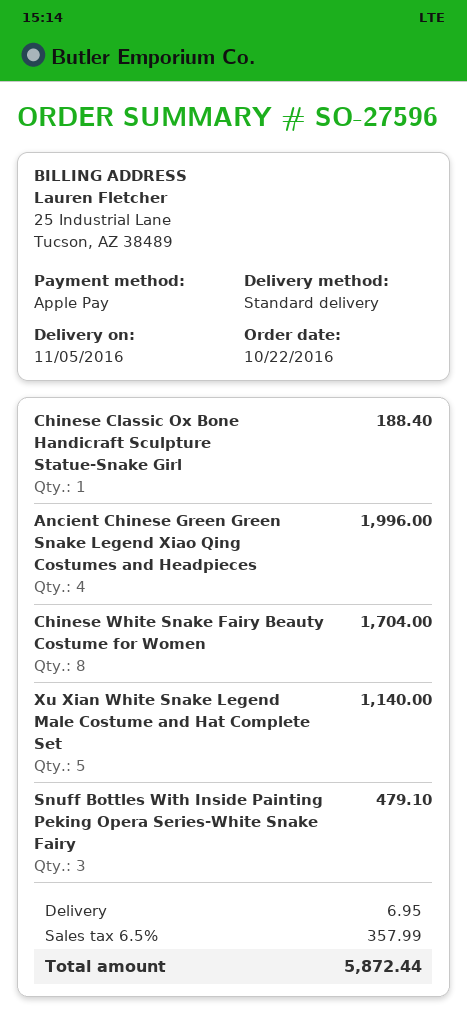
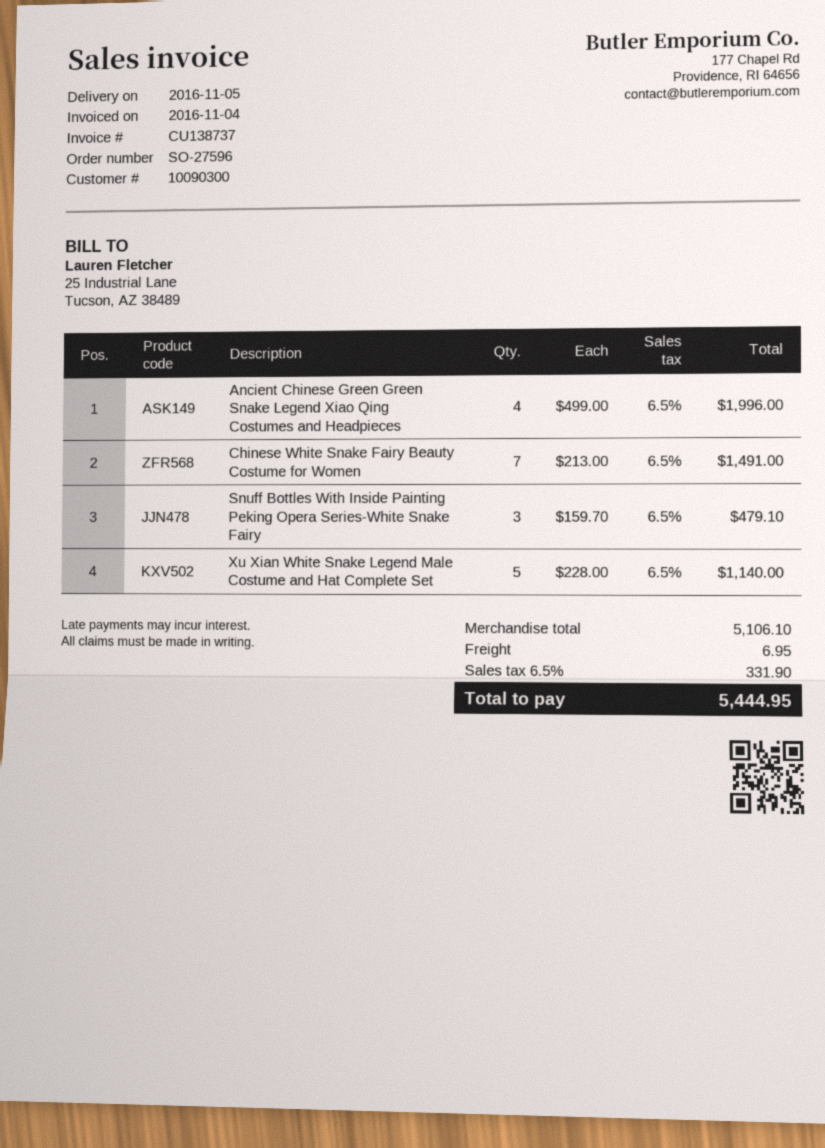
Chinese Classic Ox Bone Handicraft Sculpture Statue-Snake Girl: 1 for 188.40 -> none
Chinese White Snake Fairy Beauty Costume for Women: 8 for 1704.00 -> 7 for 1491.00
tax: 6.5% = 357.99 -> 6.5% = 331.90
total: 5872.44 -> 5444.95

